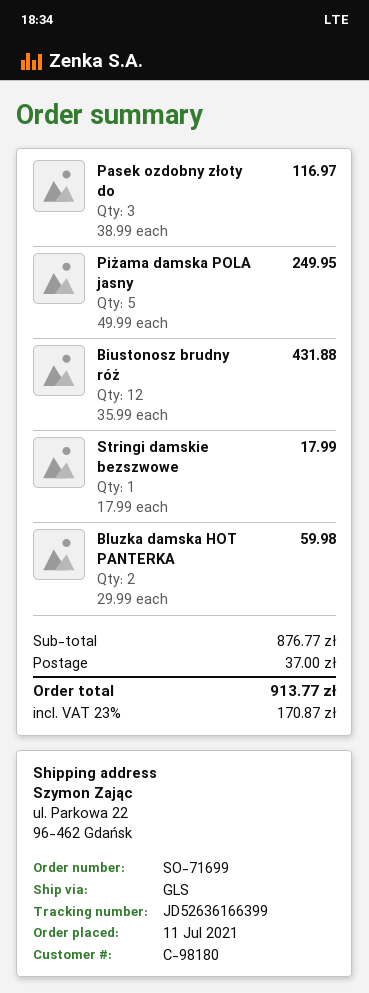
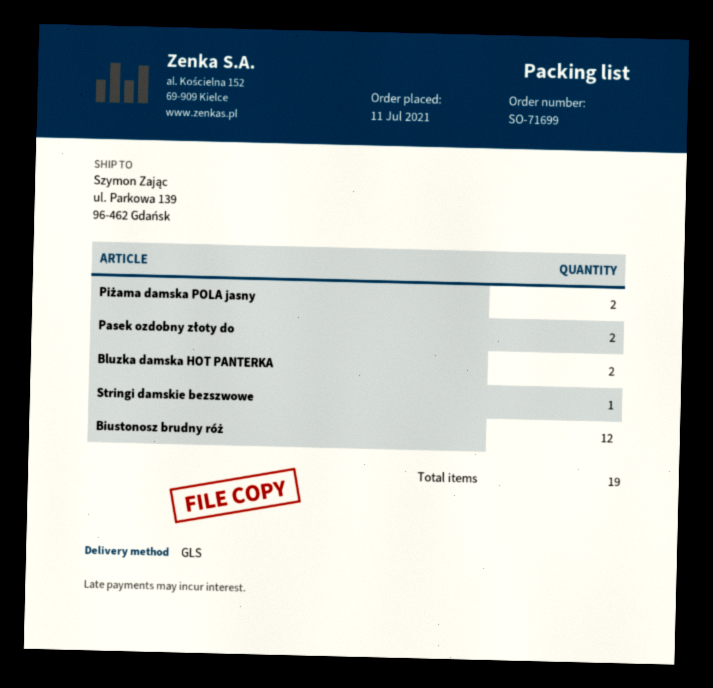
ship to: ul. Parkowa 22, 96-462 Gdańsk -> ul. Parkowa 139, 96-462 Gdańsk
Pasek ozdobny złoty do: 3 -> 2
Piżama damska POLA jasny: 5 -> 2

